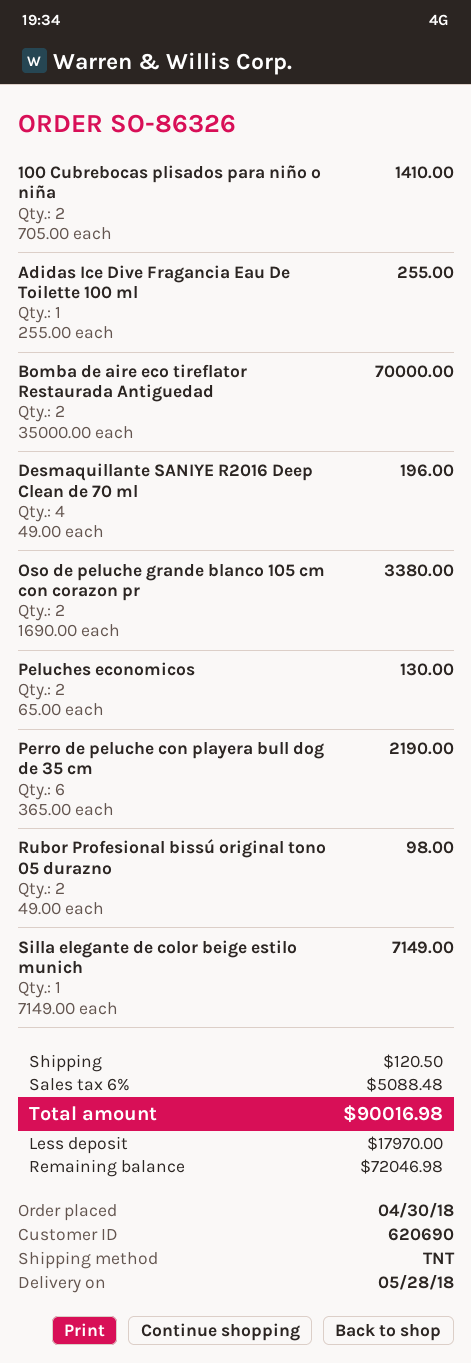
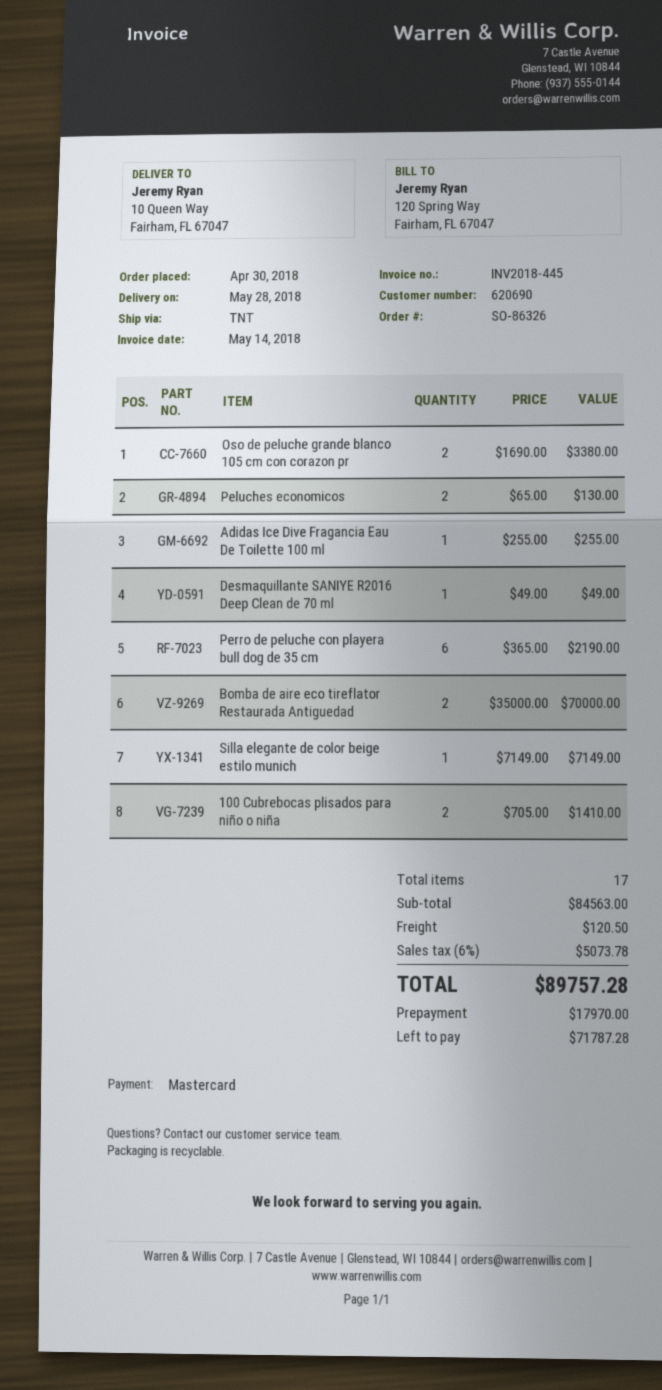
Desmaquillante SANIYE R2016 Deep Clean de 70 ml: 4 x 49.00 = 196.00 -> 1 x 49.00 = 49.00
Rubor Profesional bissú original tono 05 durazno: 2 x 49.00 = 98.00 -> none
tax: 6% = 5088.48 -> 6% = 5073.78
total: 90016.98 -> 89757.28
balance: 72046.98 -> 71787.28

